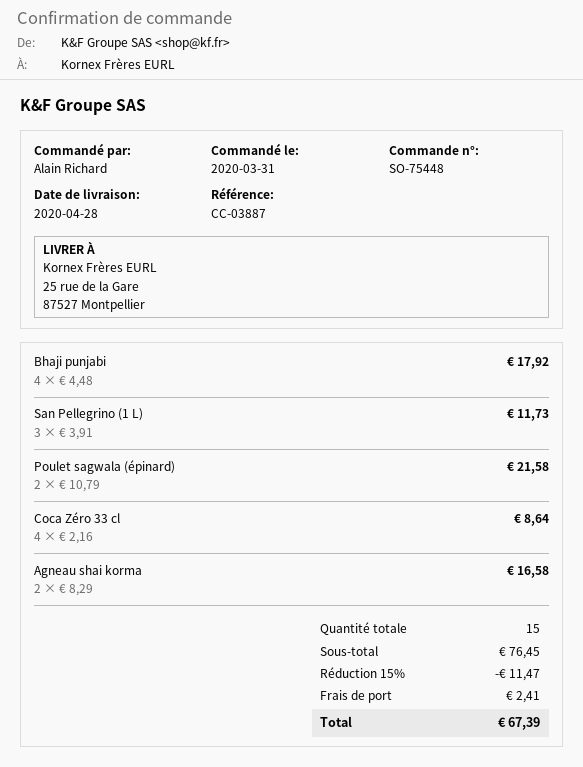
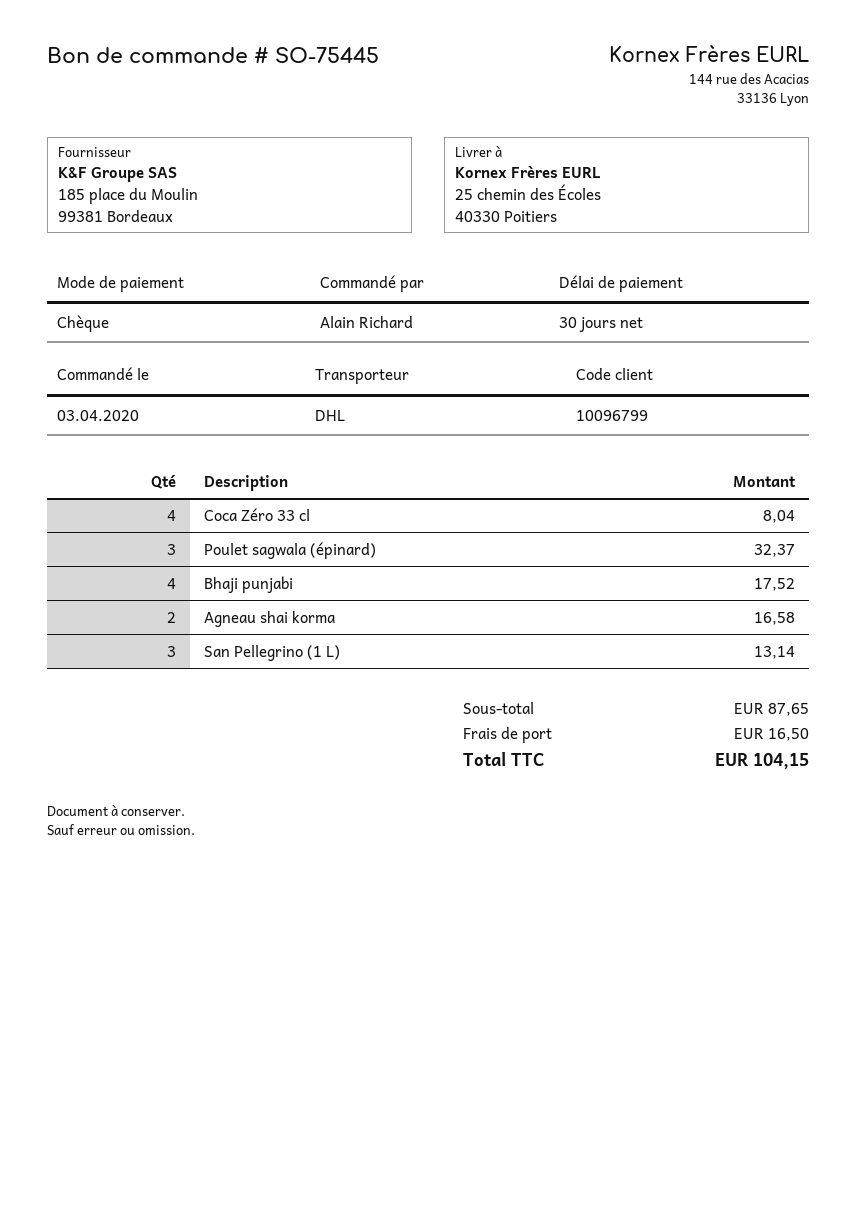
order number: SO-75448 -> SO-75445
order date: 2020-03-31 -> 2020-04-03
ship to: 25 rue de la Gare, 87527 Montpellier -> 25 chemin des Écoles, 40330 Poitiers
Bhaji punjabi: 4 for 17.92 -> 4 for 17.52
San Pellegrino (1 L): 3 for 11.73 -> 3 for 13.14
Poulet sagwala (épinard): 2 for 21.58 -> 3 for 32.37
Coca Zéro 33 cl: 4 for 8.64 -> 4 for 8.04
subtotal: 76.45 -> 87.65
discount: 15% = 11.47 -> none
shipping: 2.41 -> 16.50
total: 67.39 -> 104.15

